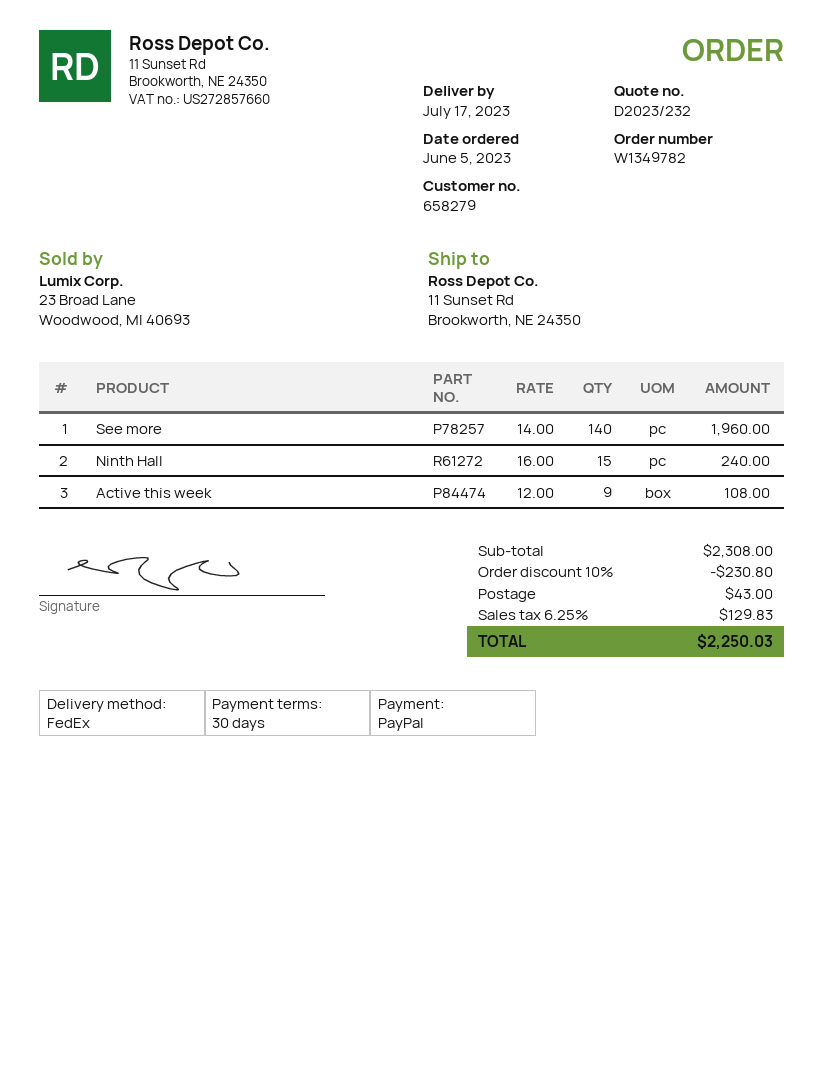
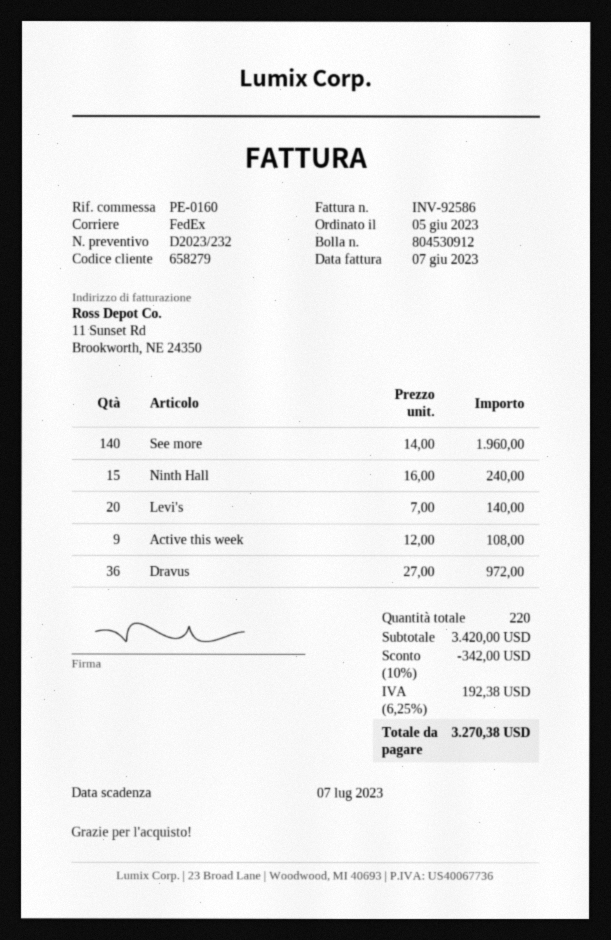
Levi's: none -> 20 x 7.00 = 140.00
Dravus: none -> 36 x 27.00 = 972.00
subtotal: 2308.00 -> 3420.00
discount: 10% = 230.80 -> 10% = 342.00
shipping: 43.00 -> none
tax: 6.25% = 129.83 -> 6.25% = 192.38
total: 2250.03 -> 3270.38

